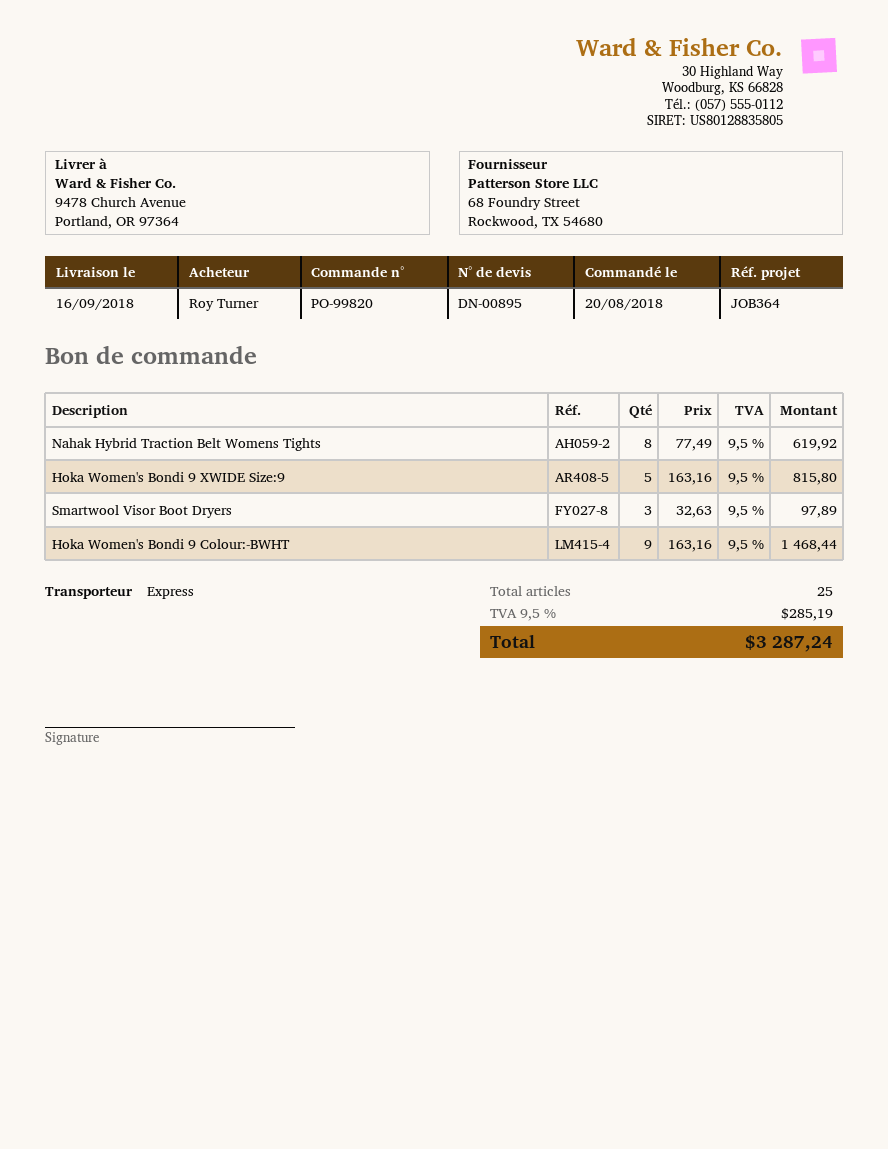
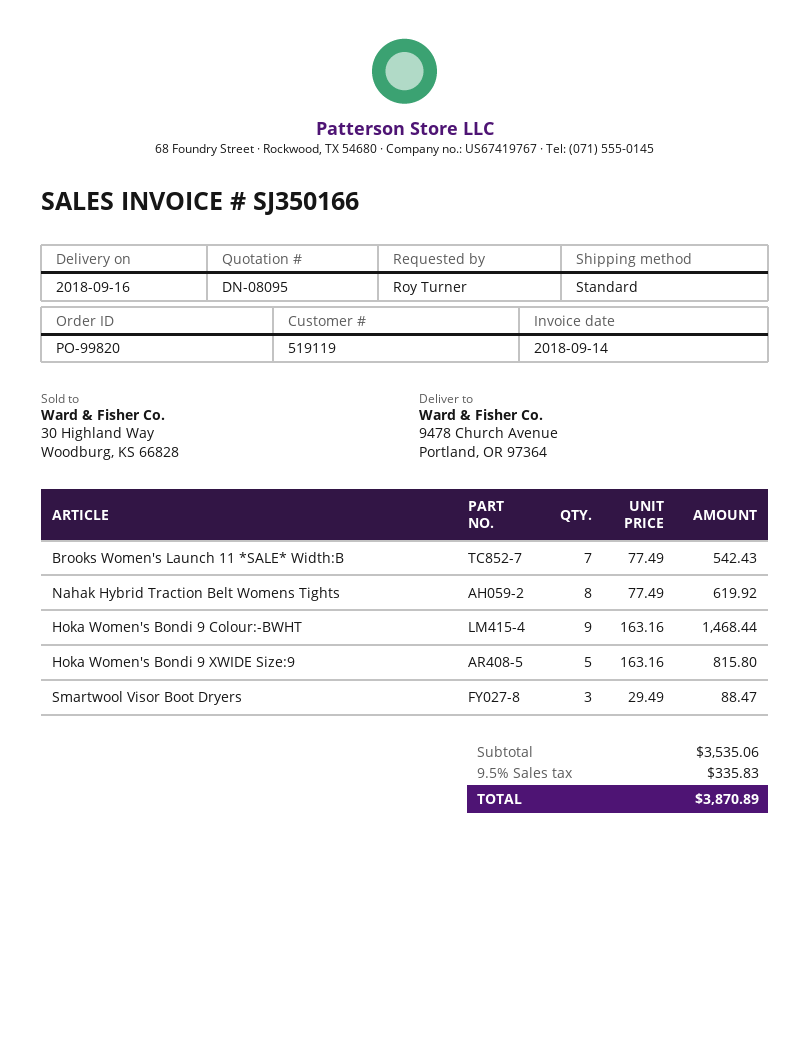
quote number: DN-00895 -> DN-08095
shipping method: express -> standard
Smartwool Visor Boot Dryers: 3 x 32.63 = 97.89 -> 3 x 29.49 = 88.47
Brooks Women's Launch 11 *SALE* Width:B: none -> 7 x 77.49 = 542.43
tax: 9.5% = 285.19 -> 9.5% = 335.83
total: 3287.24 -> 3870.89

